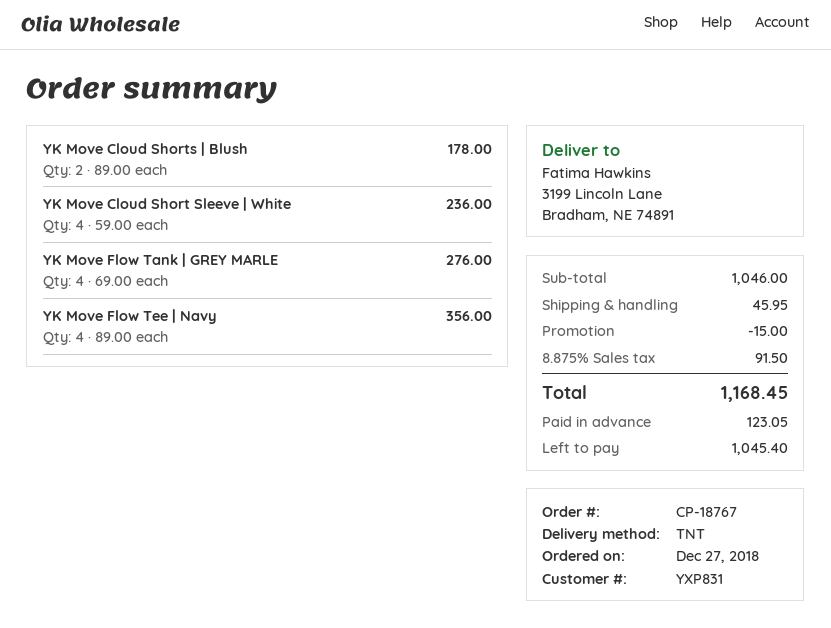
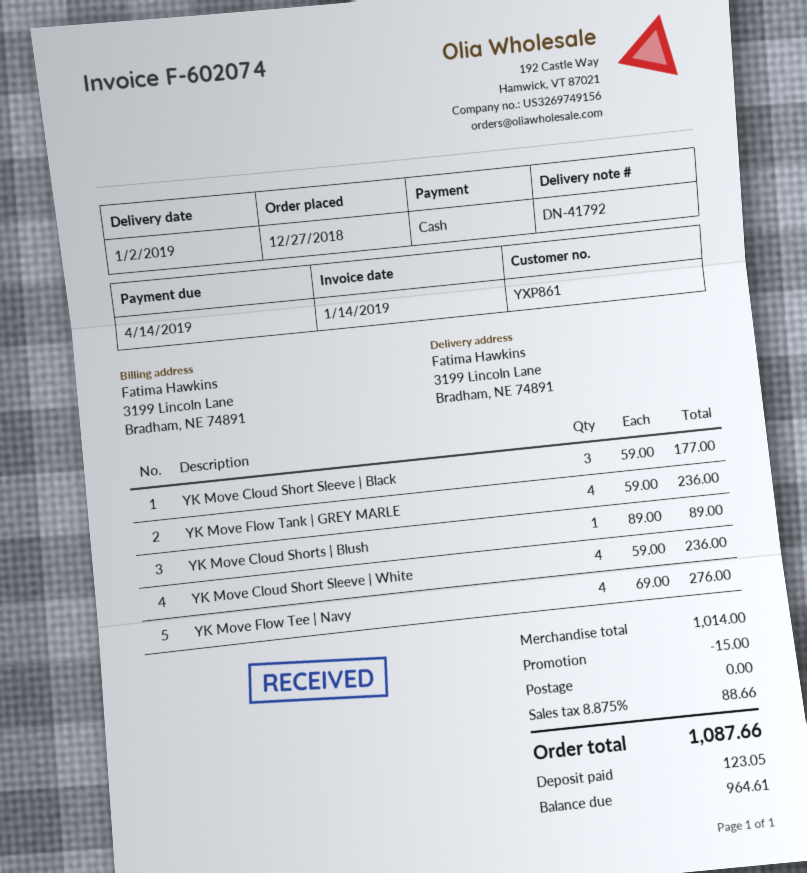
customer number: YXP831 -> YXP861
YK Move Cloud Shorts | Blush: 2 x 89.00 = 178.00 -> 1 x 89.00 = 89.00
YK Move Flow Tank | GREY MARLE: 4 x 69.00 = 276.00 -> 4 x 59.00 = 236.00
YK Move Flow Tee | Navy: 4 x 89.00 = 356.00 -> 4 x 69.00 = 276.00
YK Move Cloud Short Sleeve | Black: none -> 3 x 59.00 = 177.00
subtotal: 1046.00 -> 1014.00
shipping: 45.95 -> 0.00
tax: 8.875% = 91.50 -> 8.875% = 88.66
total: 1168.45 -> 1087.66
balance: 1045.40 -> 964.61

